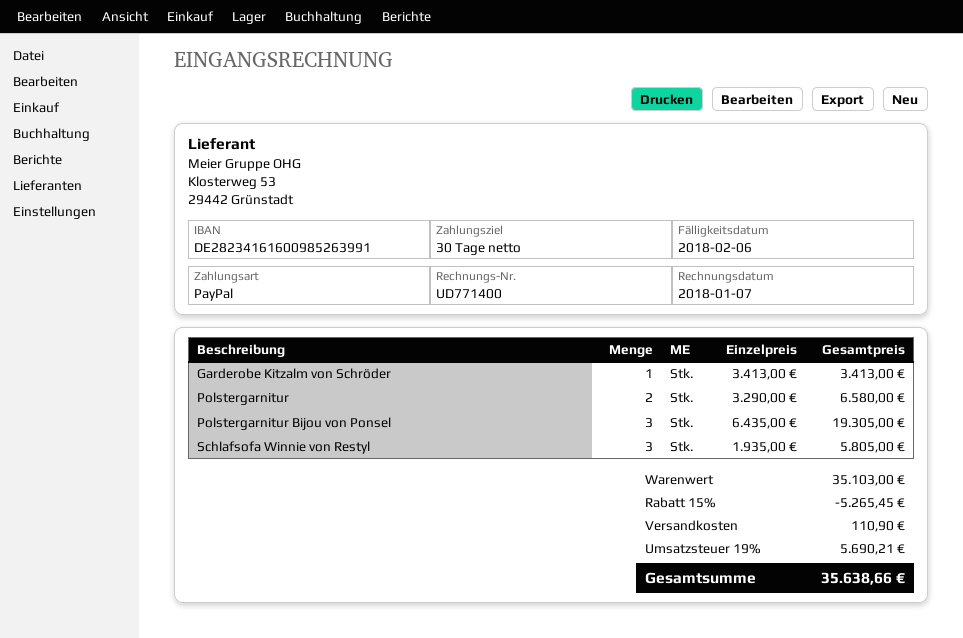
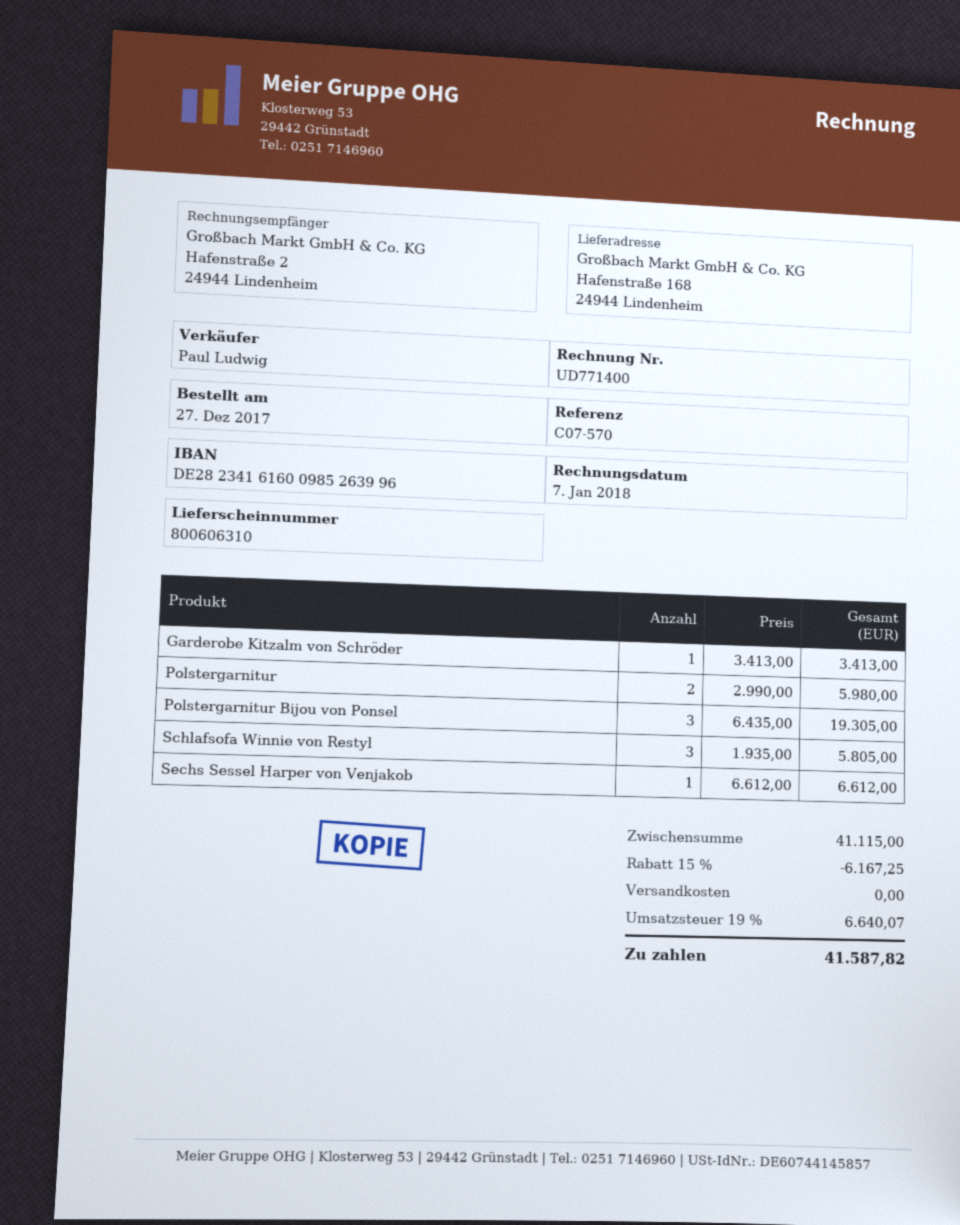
bank account: DE28234161600985263991 -> DE28234161600985263996
Polstergarnitur: 2 x 3290.00 = 6580.00 -> 2 x 2990.00 = 5980.00
Sechs Sessel Harper von Venjakob: none -> 1 x 6612.00 = 6612.00
subtotal: 35103.00 -> 41115.00
discount: 15% = 5265.45 -> 15% = 6167.25
shipping: 110.90 -> 0.00
tax: 19% = 5690.21 -> 19% = 6640.07
total: 35638.66 -> 41587.82

